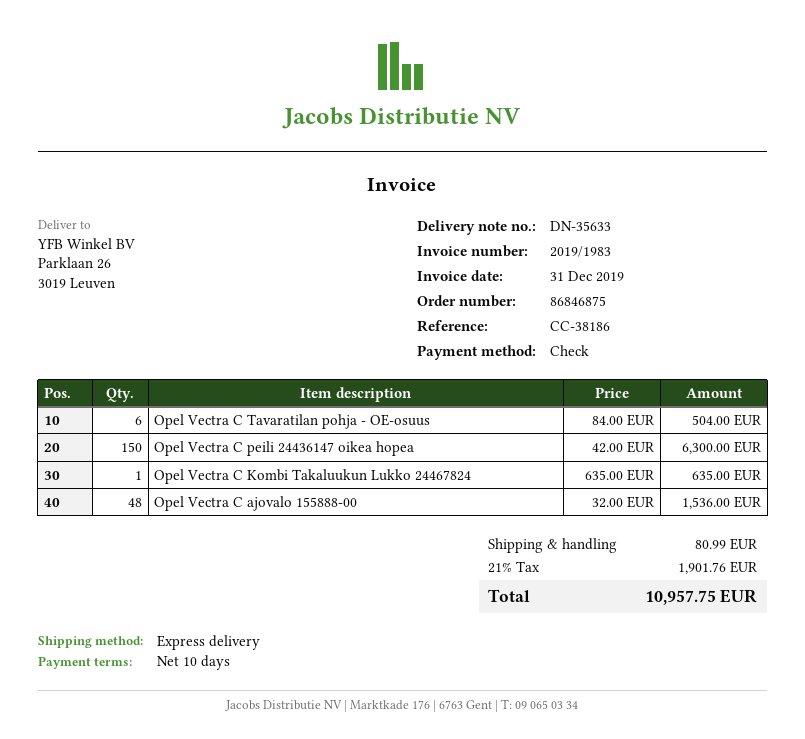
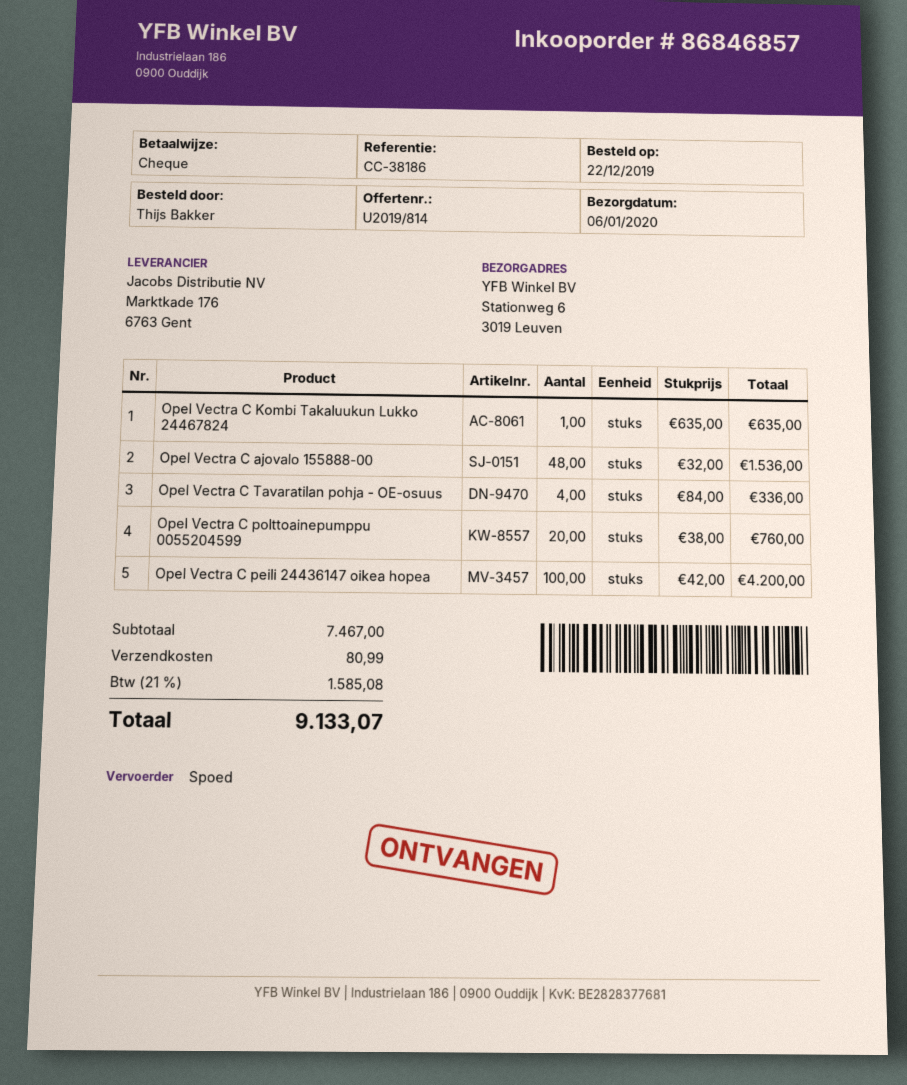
order number: 86846875 -> 86846857
ship to: Parklaan 26, 3019 Leuven -> Stationweg 6, 3019 Leuven
Opel Vectra C Tavaratilan pohja - OE-osuus: 6 x 84.00 = 504.00 -> 4 x 84.00 = 336.00
Opel Vectra C peili 24436147 oikea hopea: 150 x 42.00 = 6300.00 -> 100 x 42.00 = 4200.00
Opel Vectra C polttoainepumppu 0055204599: none -> 20 x 38.00 = 760.00
tax: 21% = 1901.76 -> 21% = 1585.08
total: 10957.75 -> 9133.07

